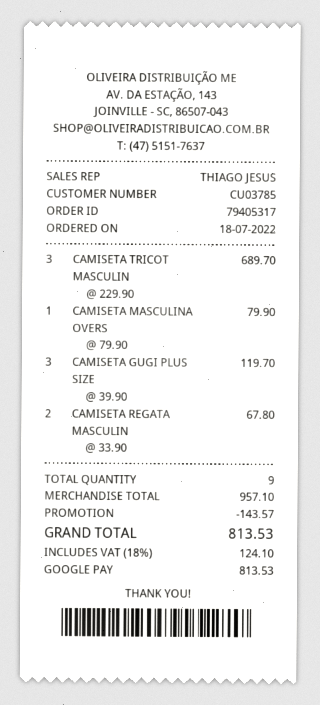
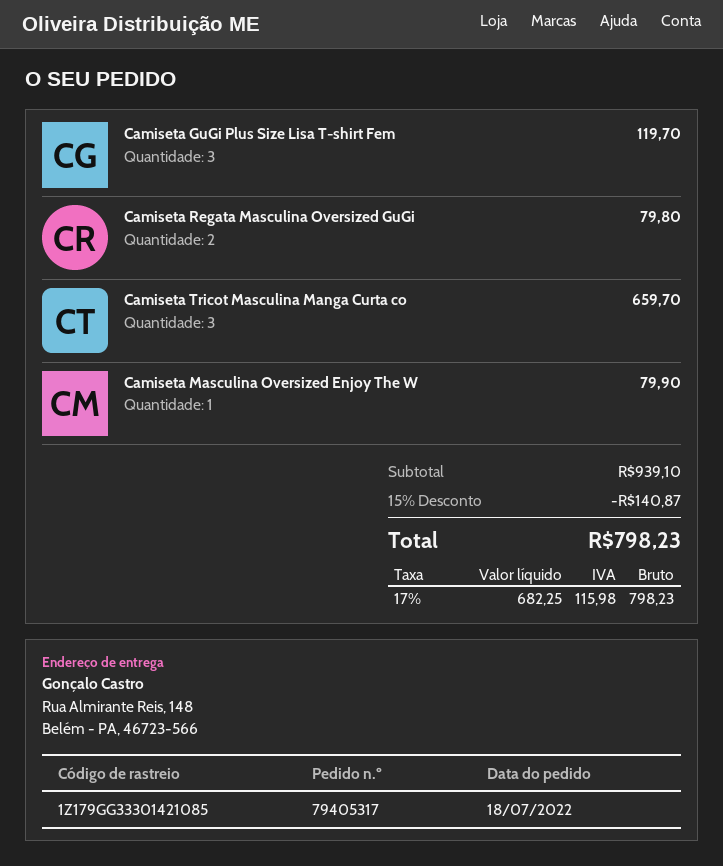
CAMISETA TRICOT MASCULIN: 3 for 689.70 -> 3 for 659.70
CAMISETA REGATA MASCULIN: 2 for 67.80 -> 2 for 79.80
subtotal: 957.10 -> 939.10
discount: 143.57 -> 140.87
tax: 18% = 124.10 -> 17% = 115.98
total: 813.53 -> 798.23

